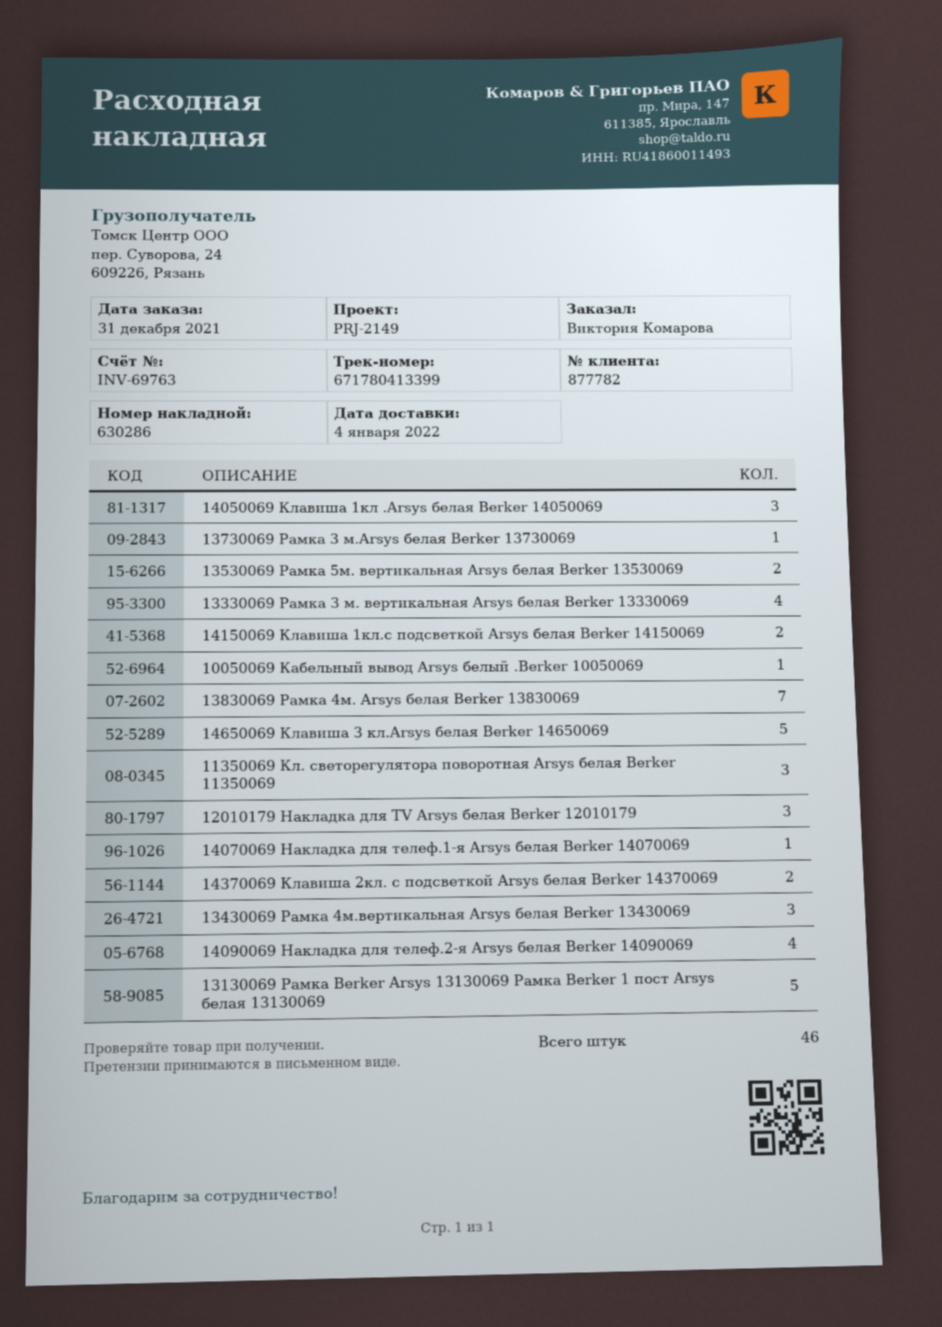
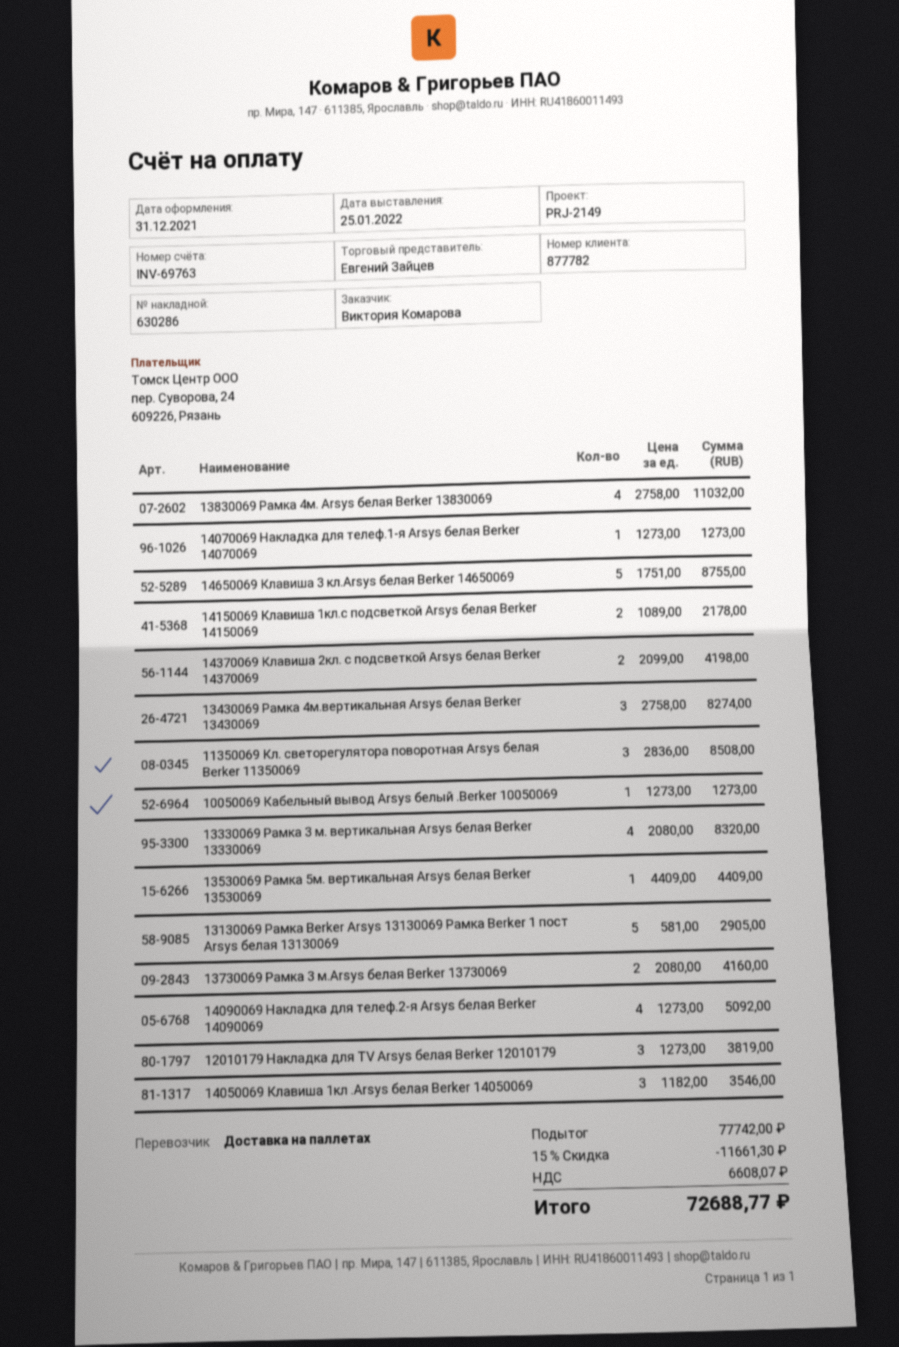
13730069 Рамка 3 м.Arsys белая Berker 13730069: 1 -> 2
13530069 Рамка 5м. вертикальная Arsys белая Berker 13530069: 2 -> 1
13830069 Рамка 4м. Arsys белая Berker 13830069: 7 -> 4

